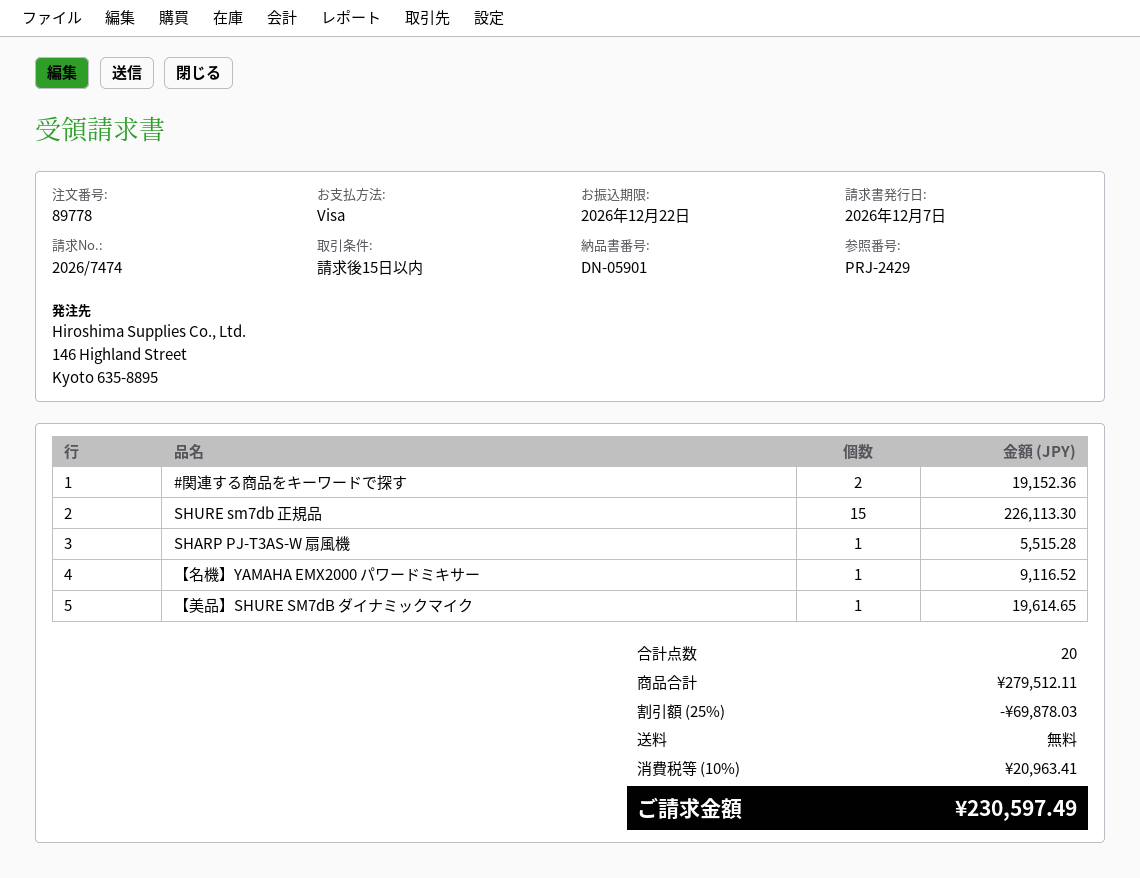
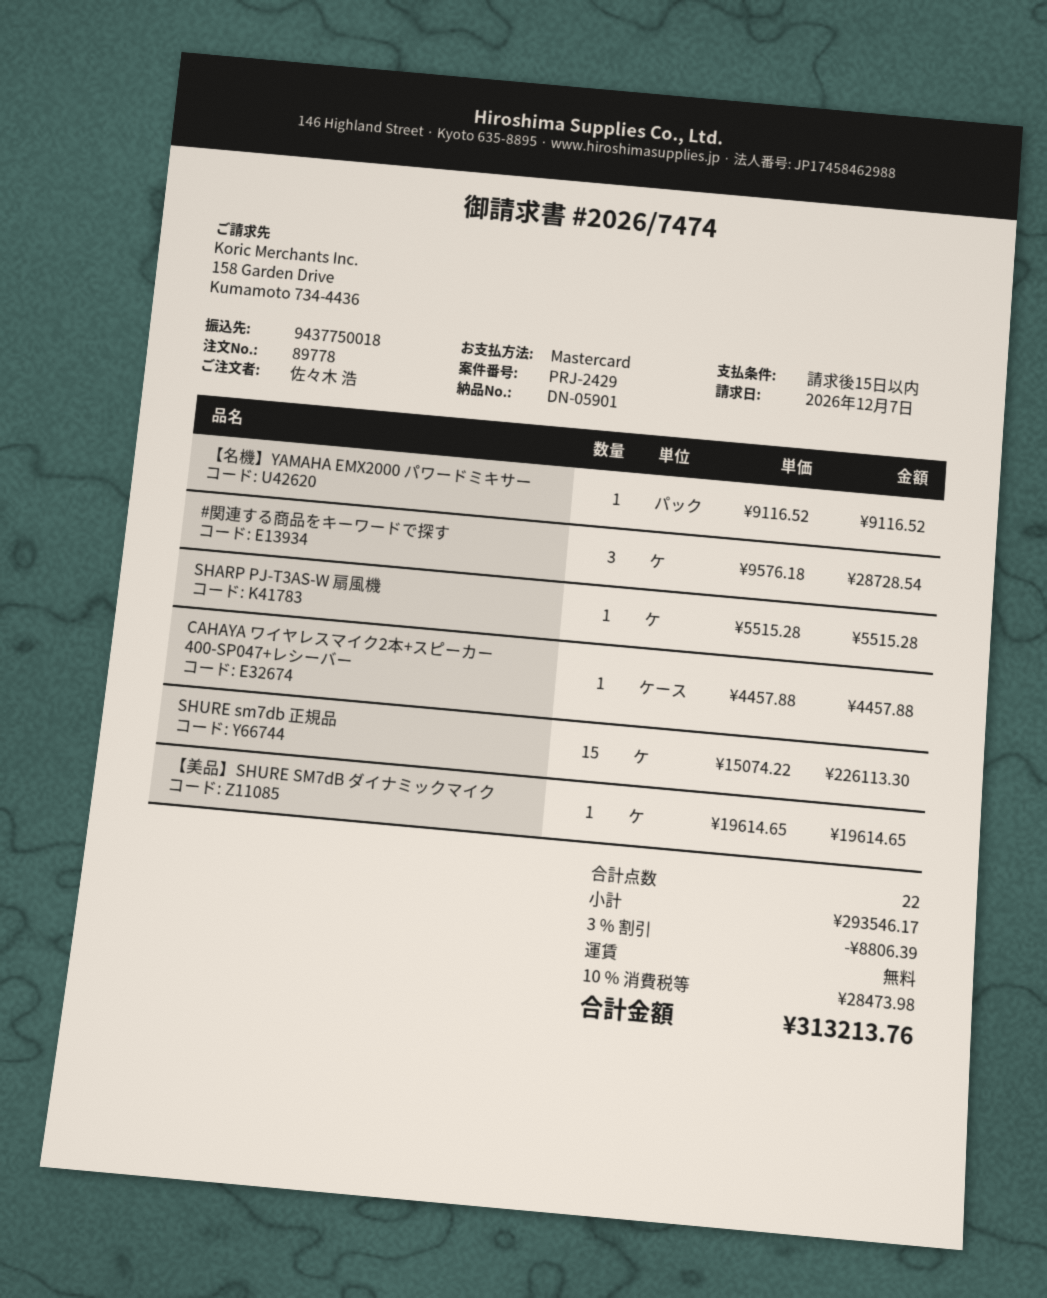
payment method: Visa -> Mastercard
#関連する商品をキーワードで探す: 2 for 19152.36 -> 3 for 28728.54
CAHAYA ワイヤレスマイク2本+スピーカー 400-SP047+レシーバー: none -> 1 for 4457.88
total quantity: 20 -> 22
subtotal: 279512.11 -> 293546.17
discount: 25% = 69878.03 -> 3% = 8806.39
tax: 10% = 20963.41 -> 10% = 28473.98
total: 230597.49 -> 313213.76

